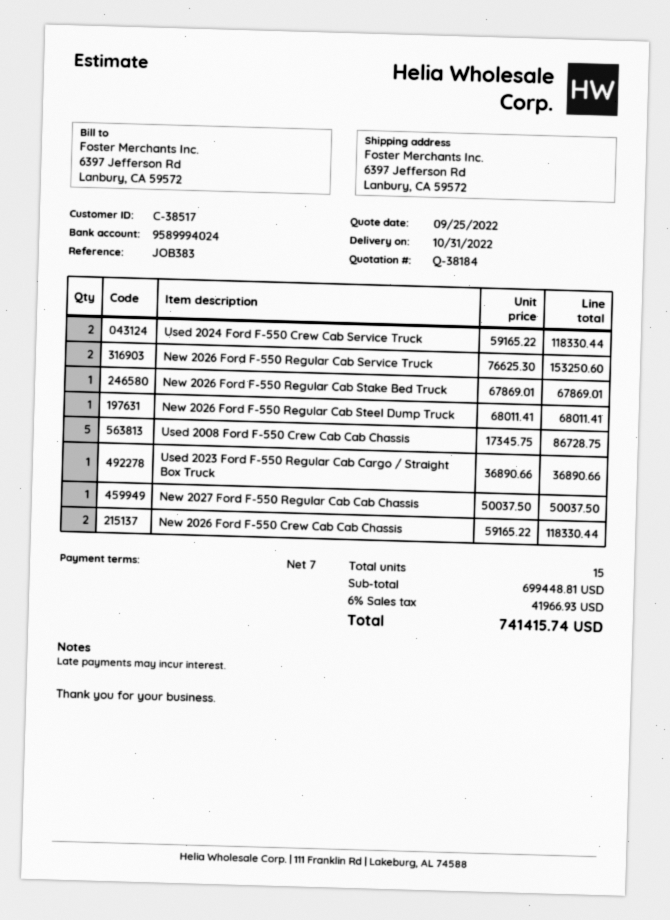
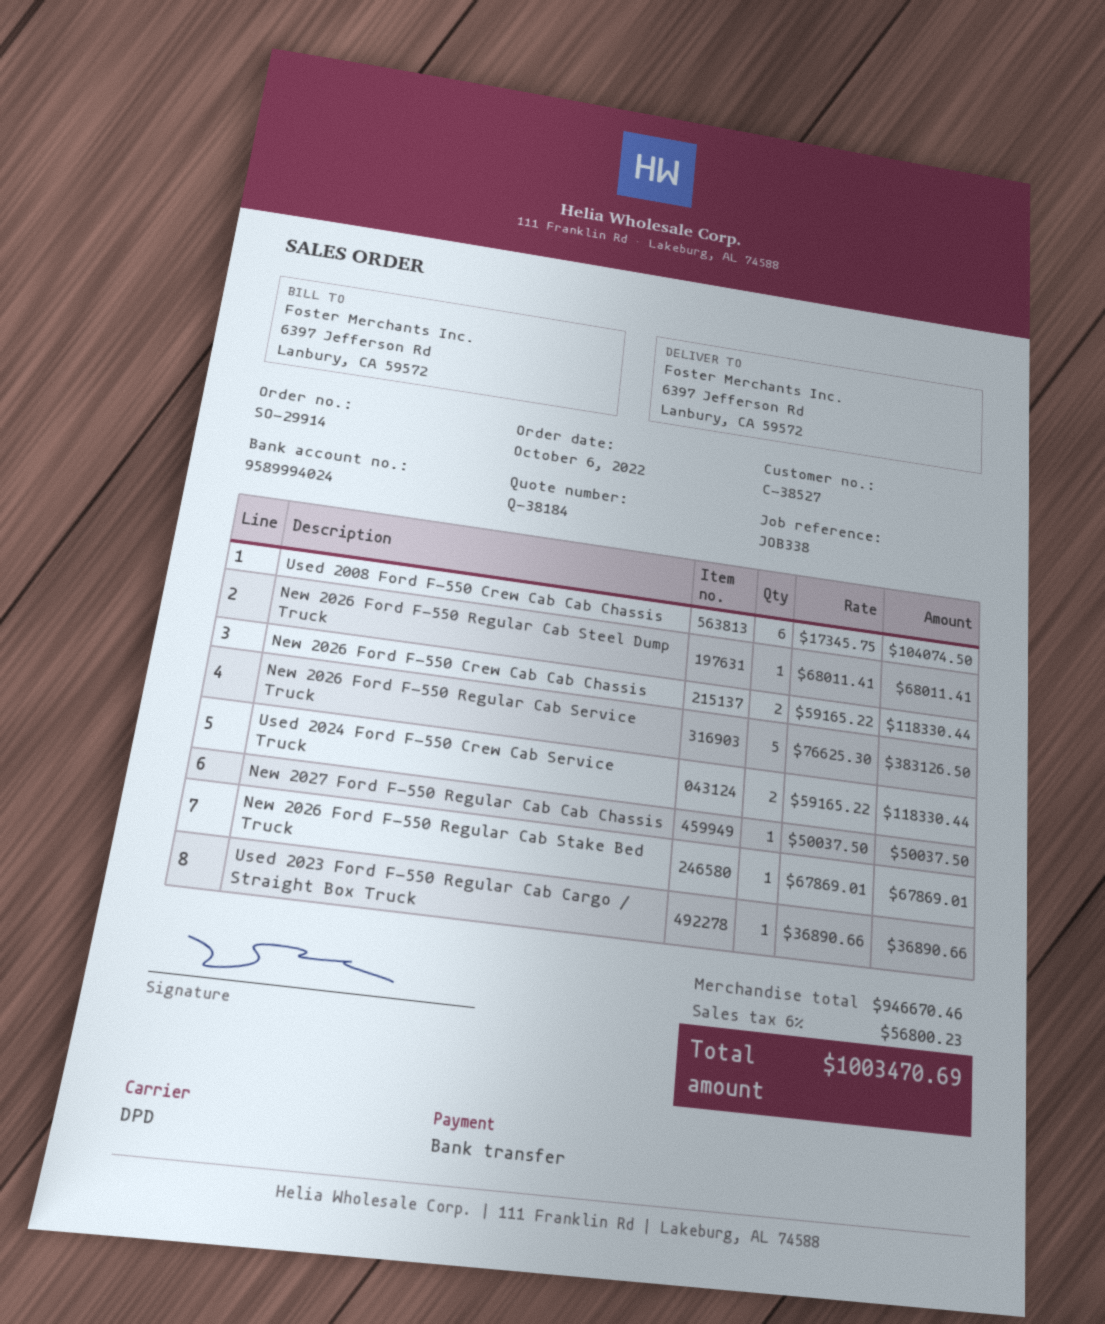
customer number: C-38517 -> C-38527
reference: JOB383 -> JOB338
New 2026 Ford F-550 Regular Cab Service Truck: 2 x 76625.30 = 153250.60 -> 5 x 76625.30 = 383126.50
Used 2008 Ford F-550 Crew Cab Cab Chassis: 5 x 17345.75 = 86728.75 -> 6 x 17345.75 = 104074.50
subtotal: 699448.81 -> 946670.46
tax: 6% = 41966.93 -> 6% = 56800.23
total: 741415.74 -> 1003470.69

